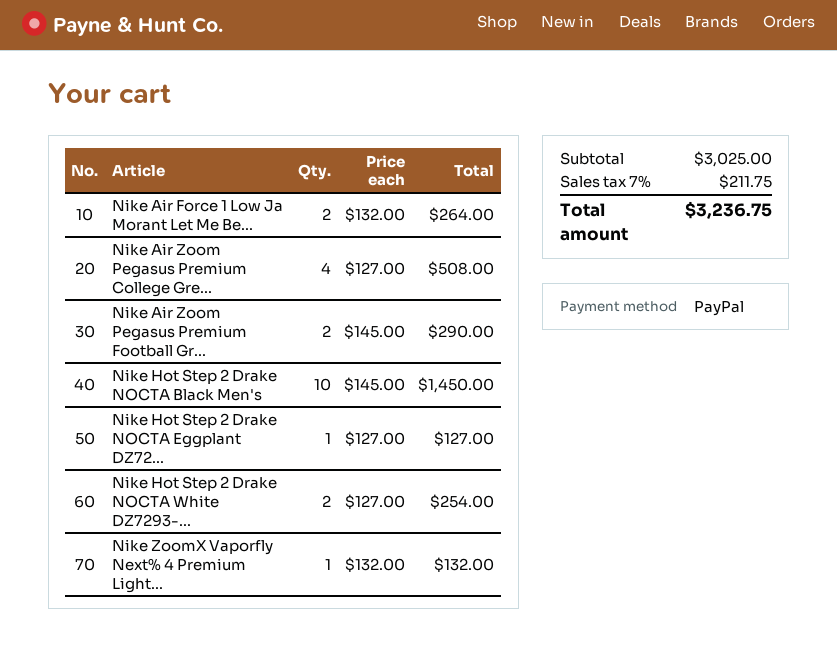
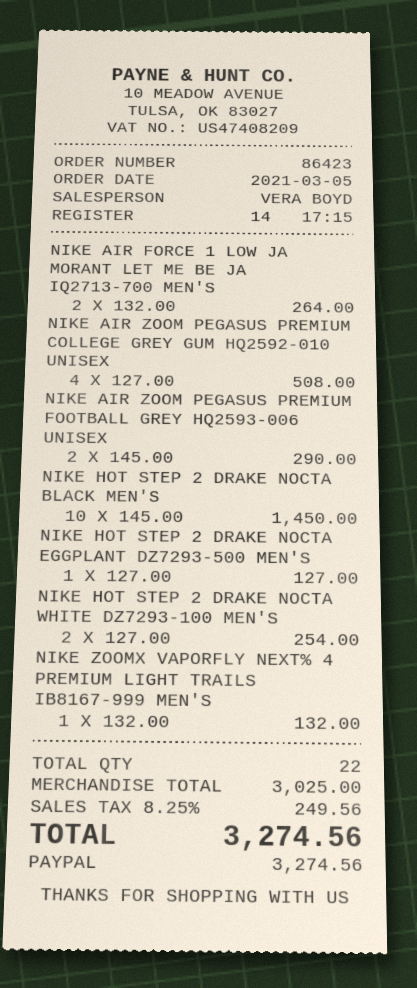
tax: 7% = 211.75 -> 8.25% = 249.56
total: 3236.75 -> 3274.56

